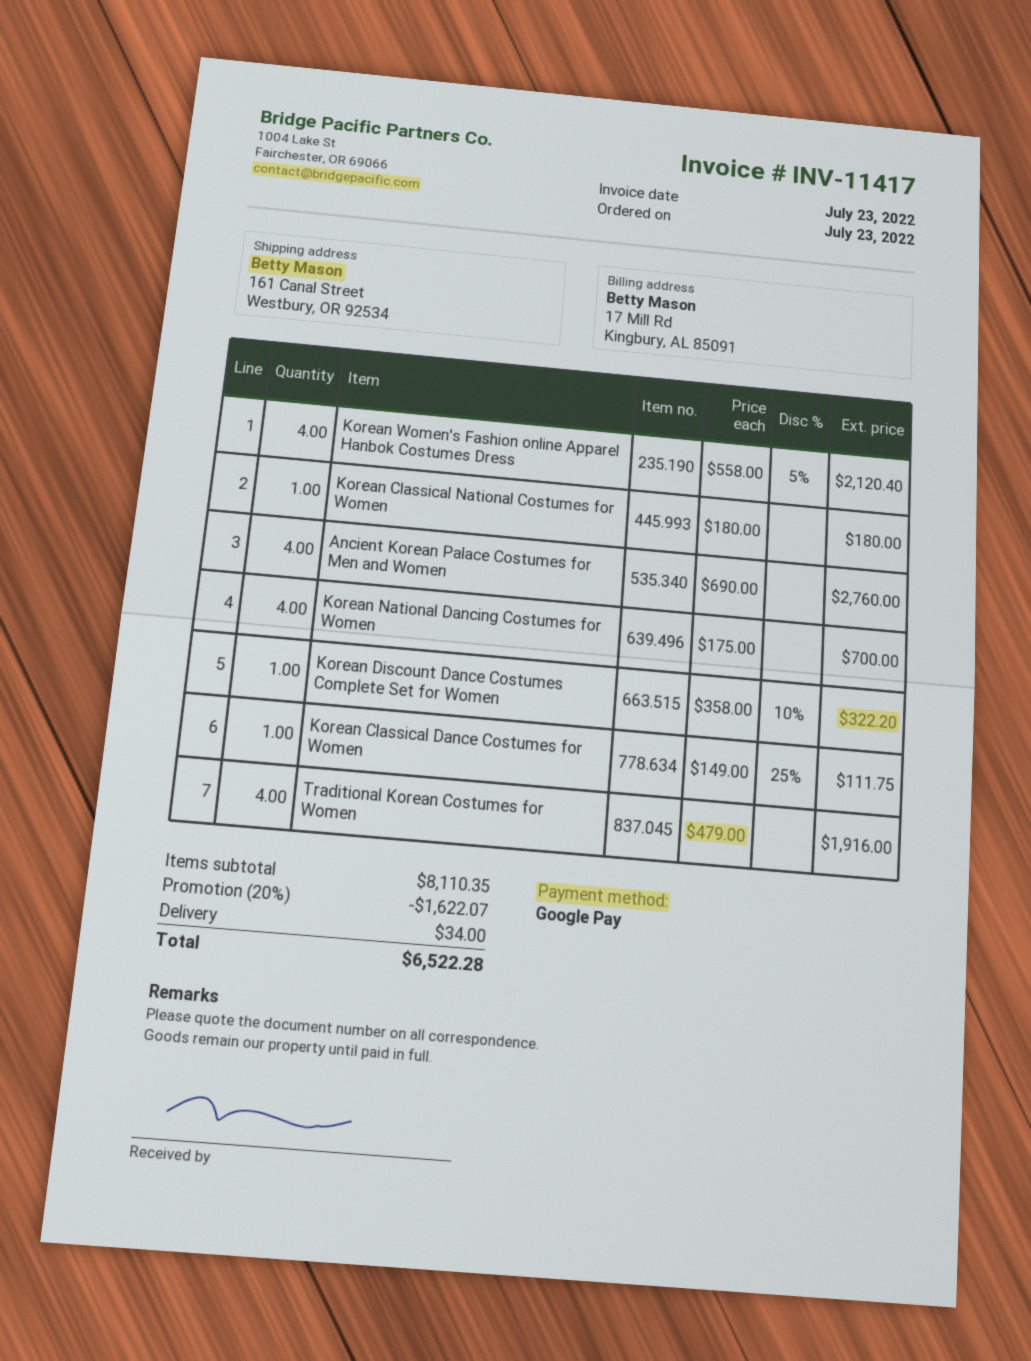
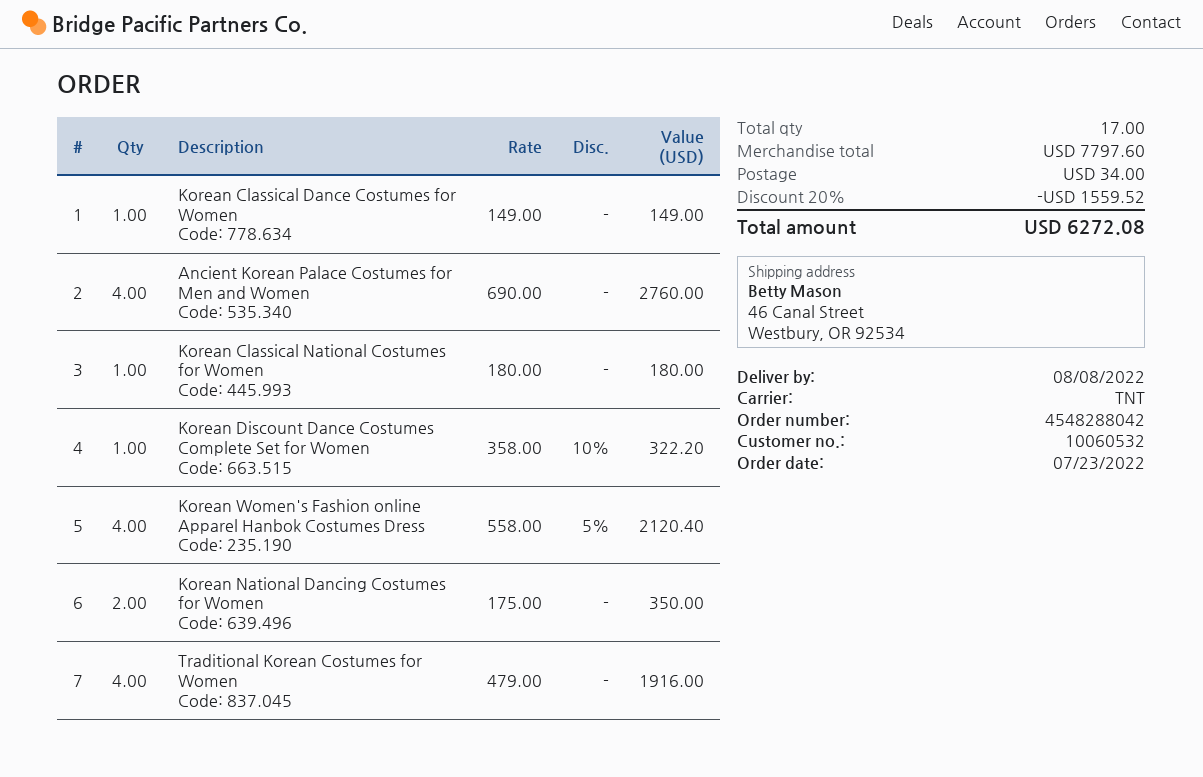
ship to: 161 Canal Street, Westbury, OR 92534 -> 46 Canal Street, Westbury, OR 92534
Korean National Dancing Costumes for Women: 4 x 175.00 = 700.00 -> 2 x 175.00 = 350.00
Korean Classical Dance Costumes for Women: 1 x 149.00 - 25% = 111.75 -> 1 x 149.00 = 149.00
subtotal: 8110.35 -> 7797.60
discount: 20% = 1622.07 -> 20% = 1559.52
total: 6522.28 -> 6272.08

